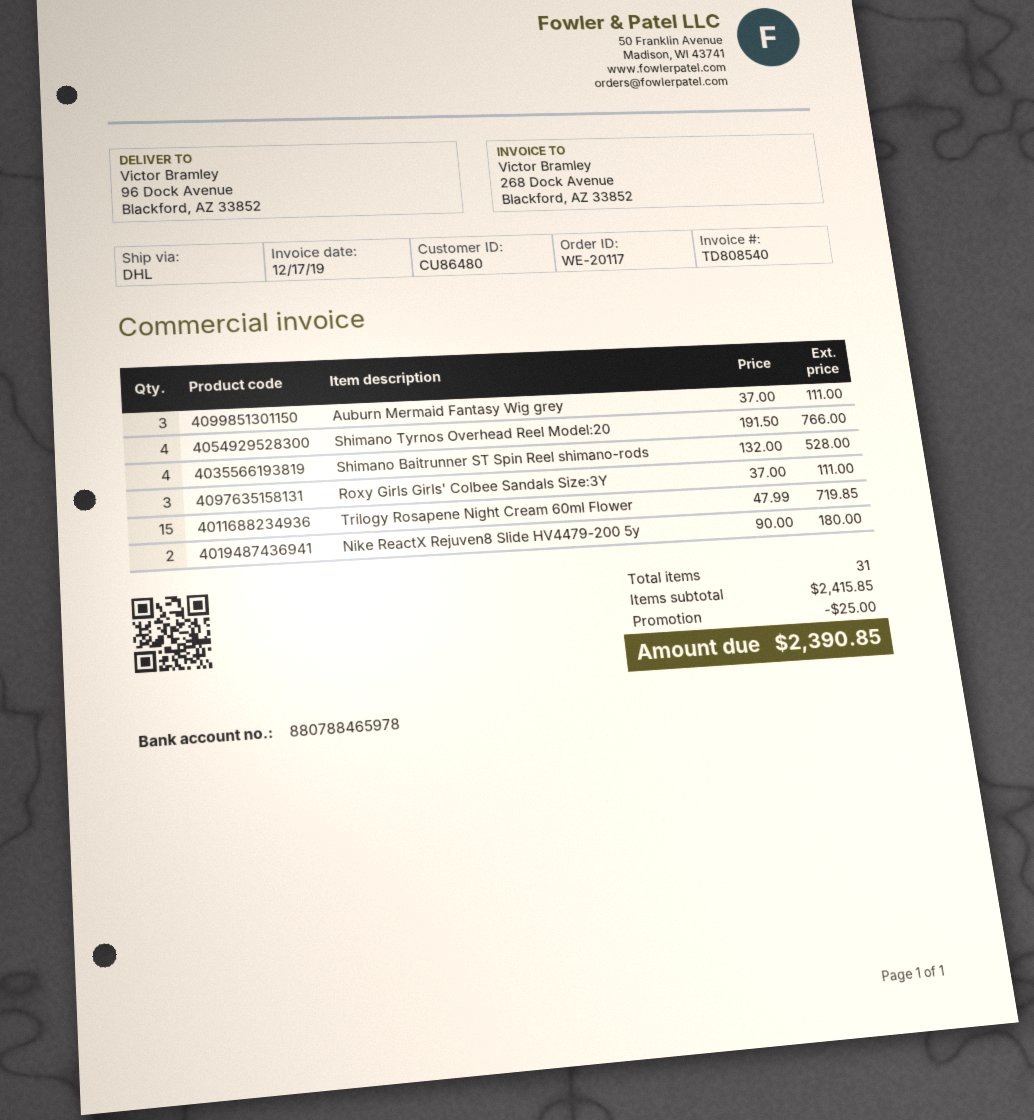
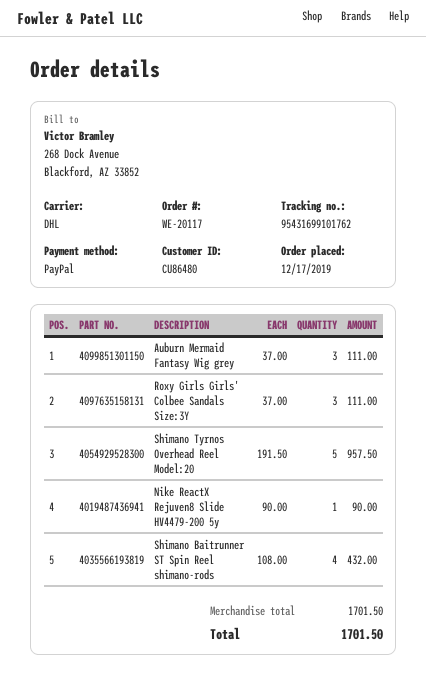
Shimano Tyrnos Overhead Reel Model:20: 4 x 191.50 = 766.00 -> 5 x 191.50 = 957.50
Shimano Baitrunner ST Spin Reel shimano-rods: 4 x 132.00 = 528.00 -> 4 x 108.00 = 432.00
Trilogy Rosapene Night Cream 60ml Flower: 15 x 47.99 = 719.85 -> none
Nike ReactX Rejuven8 Slide HV4479-200 5y: 2 x 90.00 = 180.00 -> 1 x 90.00 = 90.00
subtotal: 2415.85 -> 1701.50
discount: 25.00 -> none
total: 2390.85 -> 1701.50

